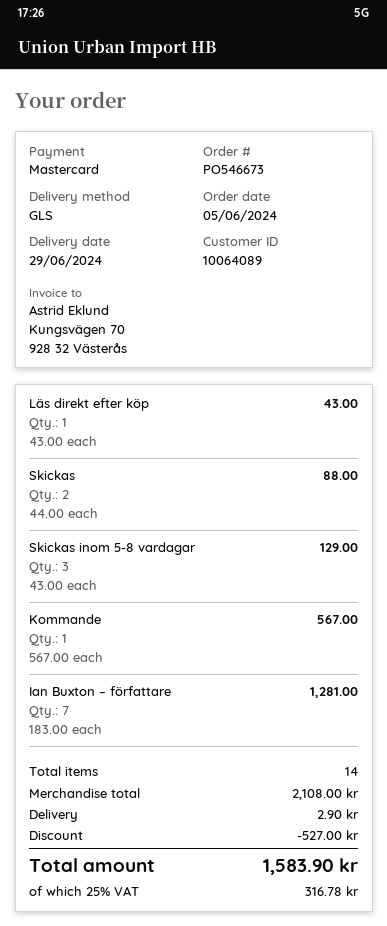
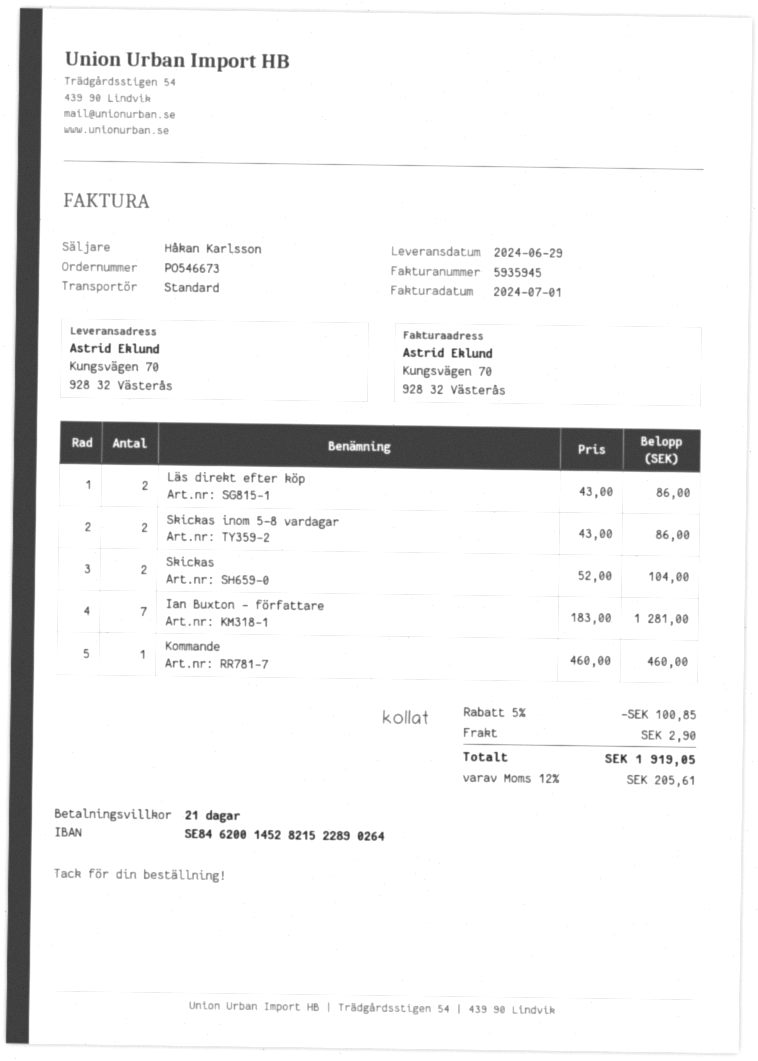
shipping method: GLS -> standard
Läs direkt efter köp: 1 x 43.00 = 43.00 -> 2 x 43.00 = 86.00
Skickas: 2 x 44.00 = 88.00 -> 2 x 52.00 = 104.00
Skickas inom 5-8 vardagar: 3 x 43.00 = 129.00 -> 2 x 43.00 = 86.00
Kommande: 1 x 567.00 = 567.00 -> 1 x 460.00 = 460.00
discount: 527.00 -> 100.85
tax: 25% = 316.78 -> 12% = 205.61
total: 1583.90 -> 1919.05

